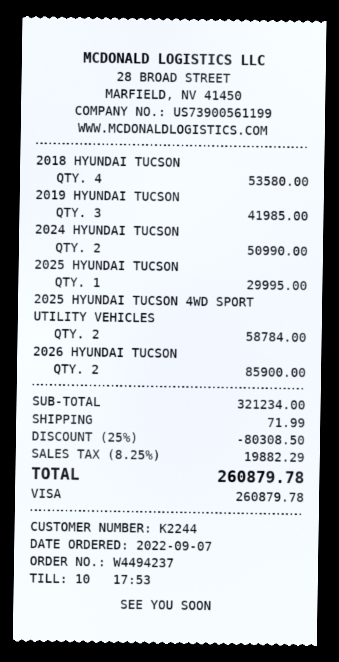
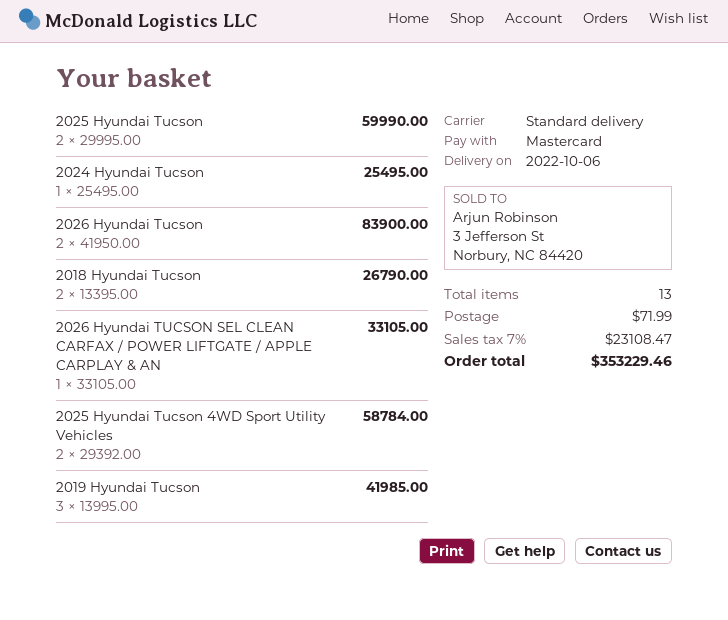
payment method: Visa -> Mastercard
2018 HYUNDAI TUCSON: 4 for 53580.00 -> 2 for 26790.00
2024 HYUNDAI TUCSON: 2 for 50990.00 -> 1 for 25495.00
2025 HYUNDAI TUCSON: 1 for 29995.00 -> 2 for 59990.00
2026 HYUNDAI TUCSON: 2 for 85900.00 -> 2 for 83900.00
2026 Hyundai TUCSON SEL CLEAN CARFAX / POWER LIFTGATE / APPLE CARPLAY & AN: none -> 1 for 33105.00
discount: 25% = 80308.50 -> none
tax: 8.25% = 19882.29 -> 7% = 23108.47
total: 260879.78 -> 353229.46

